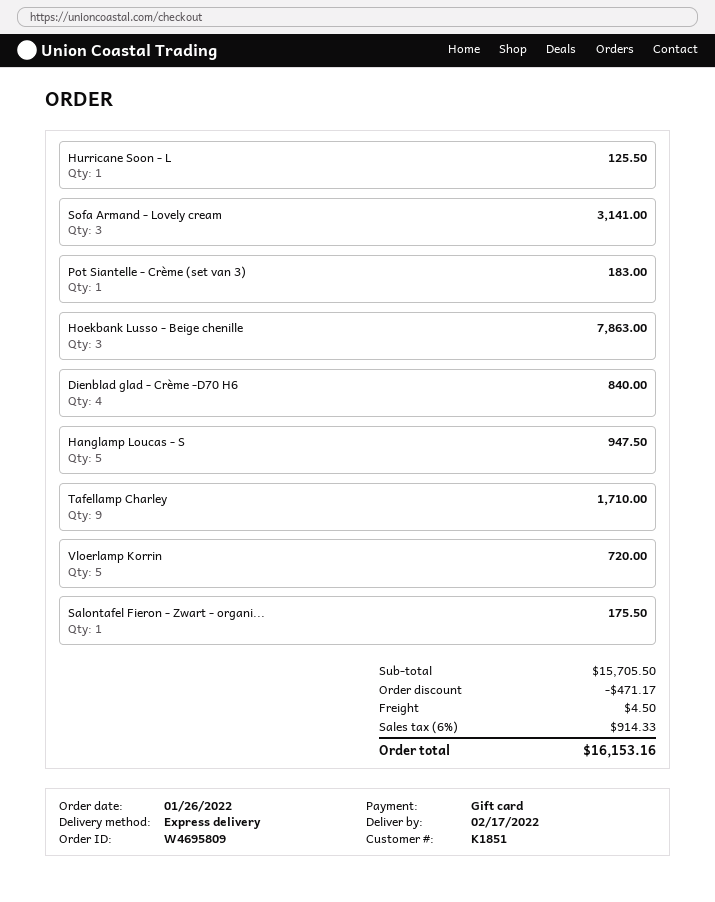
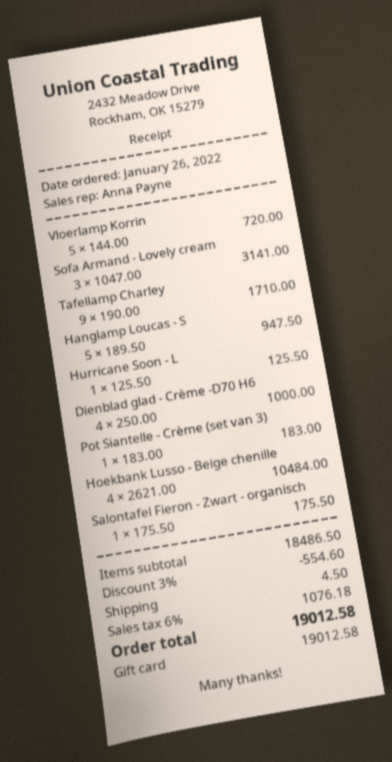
Hoekbank Lusso - Beige chenille: 3 for 7863.00 -> 4 for 10484.00
Dienblad glad - Crème -D70 H6: 4 for 840.00 -> 4 for 1000.00
subtotal: 15705.50 -> 18486.50
discount: 471.17 -> 554.60
tax: 6% = 914.33 -> 6% = 1076.18
total: 16153.16 -> 19012.58

